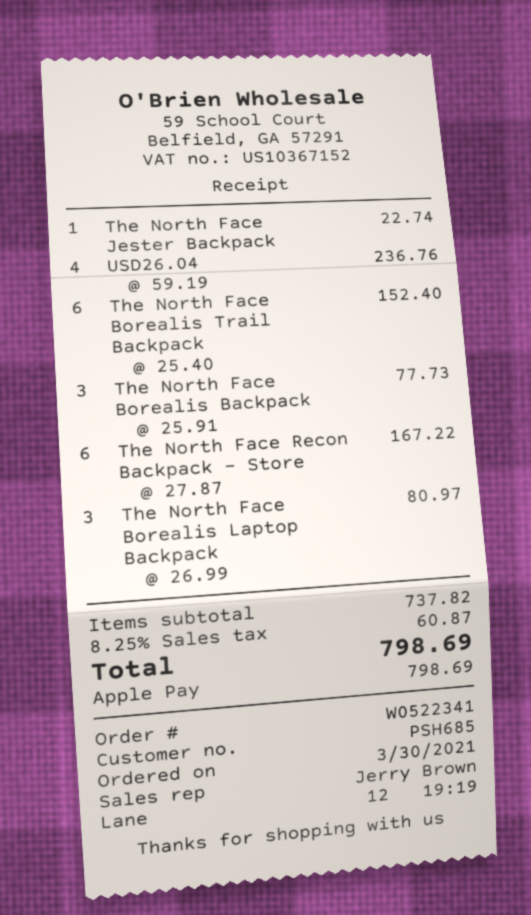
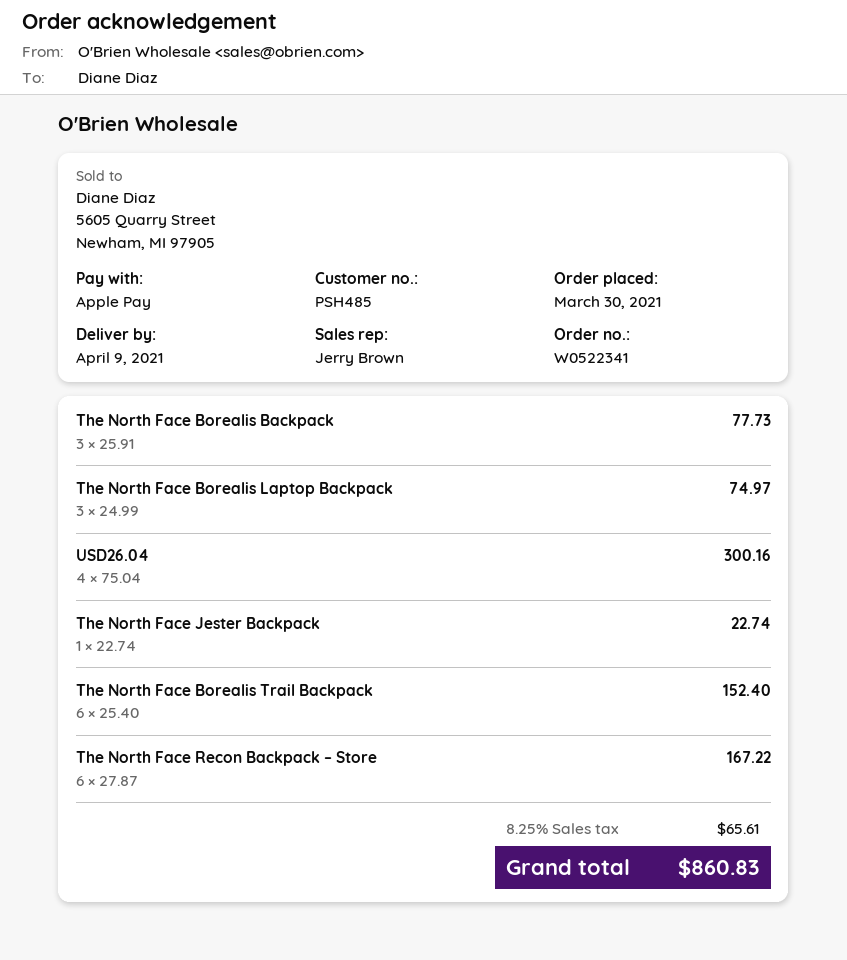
customer number: PSH685 -> PSH485
USD26.04: 4 x 59.19 = 236.76 -> 4 x 75.04 = 300.16
The North Face Borealis Laptop Backpack: 3 x 26.99 = 80.97 -> 3 x 24.99 = 74.97
tax: 8.25% = 60.87 -> 8.25% = 65.61
total: 798.69 -> 860.83

